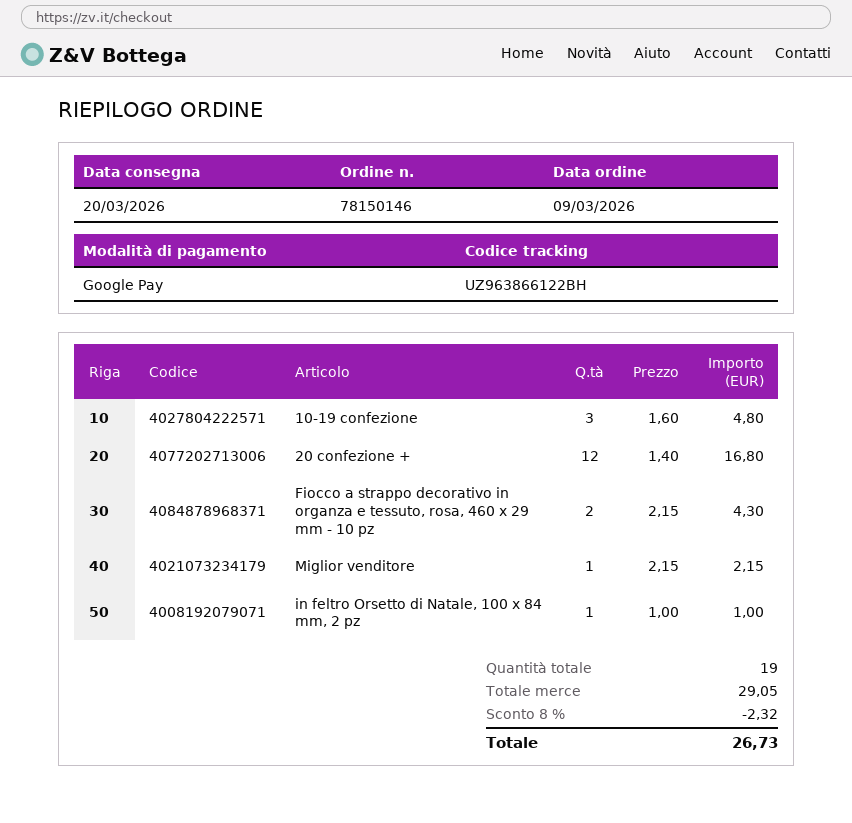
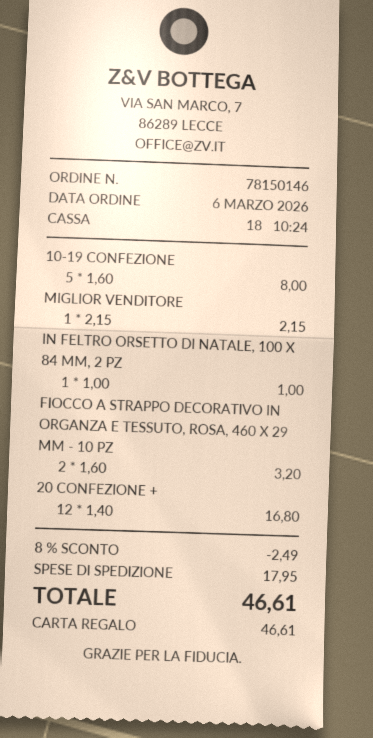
order date: 2026-03-09 -> 2026-03-06
payment method: Google Pay -> gift card
10-19 confezione: 3 x 1.60 = 4.80 -> 5 x 1.60 = 8.00
Fiocco a strappo decorativo in organza e tessuto, rosa, 460 x 29 mm - 10 pz: 2 x 2.15 = 4.30 -> 2 x 1.60 = 3.20
discount: 8% = 2.32 -> 8% = 2.49
shipping: none -> 17.95
total: 26.73 -> 46.61

